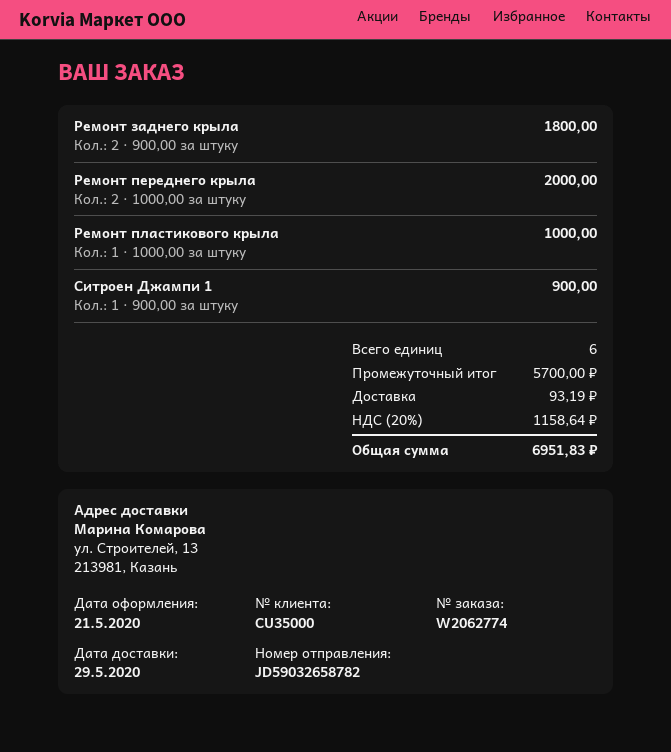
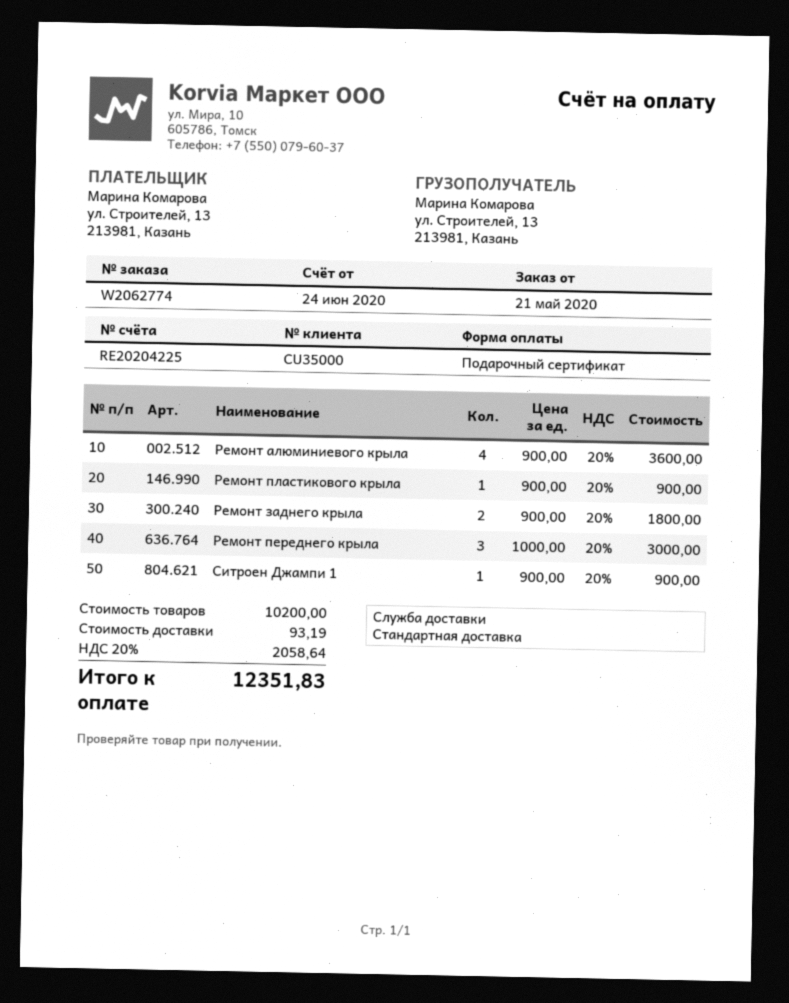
Ремонт переднего крыла: 2 x 1000.00 = 2000.00 -> 3 x 1000.00 = 3000.00
Ремонт пластикового крыла: 1 x 1000.00 = 1000.00 -> 1 x 900.00 = 900.00
Ремонт алюминиевого крыла: none -> 4 x 900.00 = 3600.00
subtotal: 5700.00 -> 10200.00
tax: 20% = 1158.64 -> 20% = 2058.64
total: 6951.83 -> 12351.83

